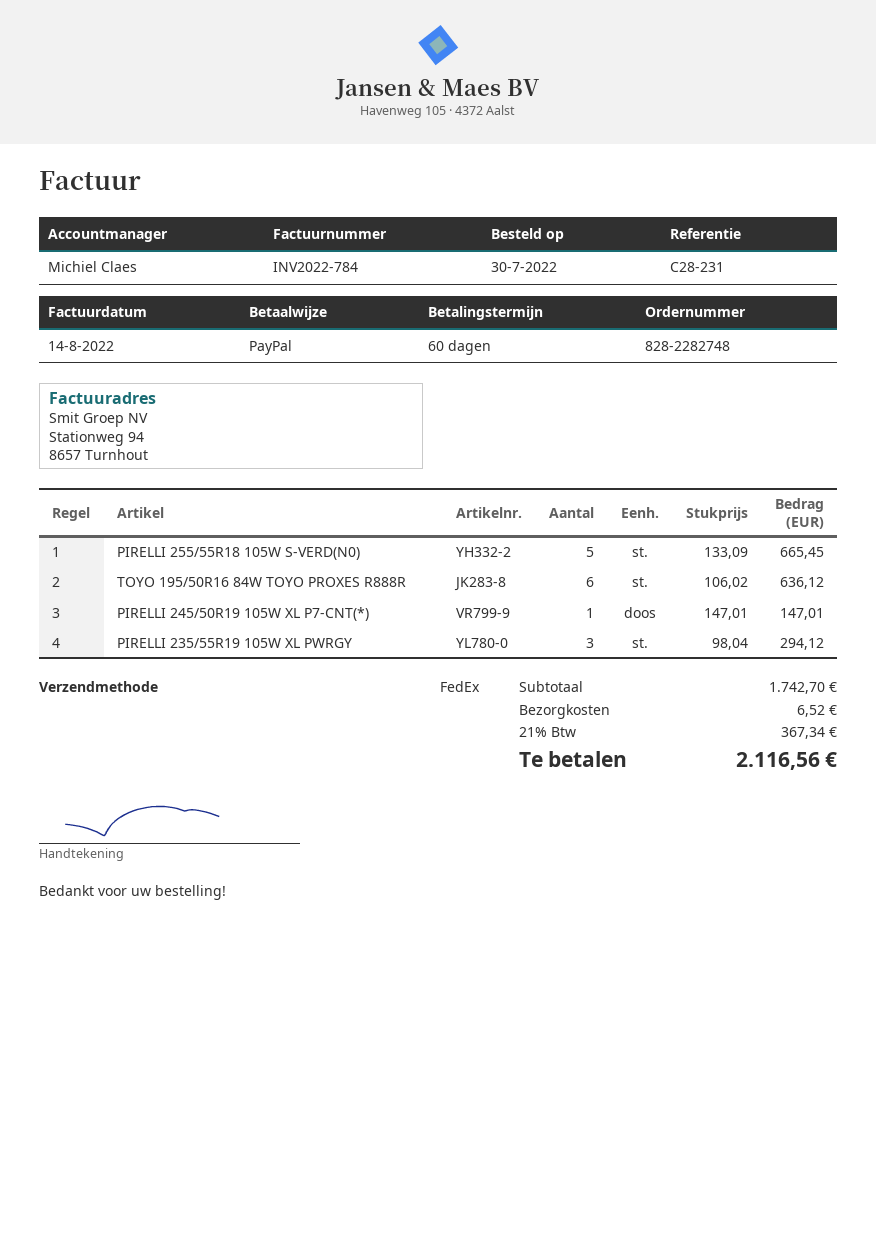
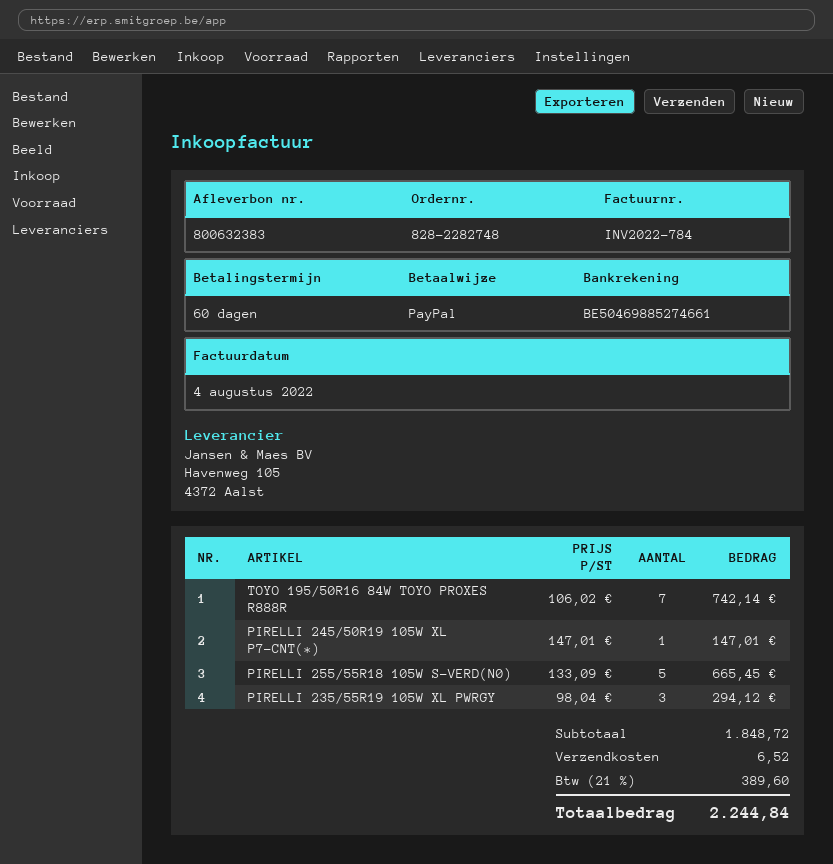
invoice date: 2022-08-14 -> 2022-08-04
TOYO 195/50R16 84W TOYO PROXES R888R: 6 x 106.02 = 636.12 -> 7 x 106.02 = 742.14
subtotal: 1742.70 -> 1848.72
tax: 21% = 367.34 -> 21% = 389.60
total: 2116.56 -> 2244.84

